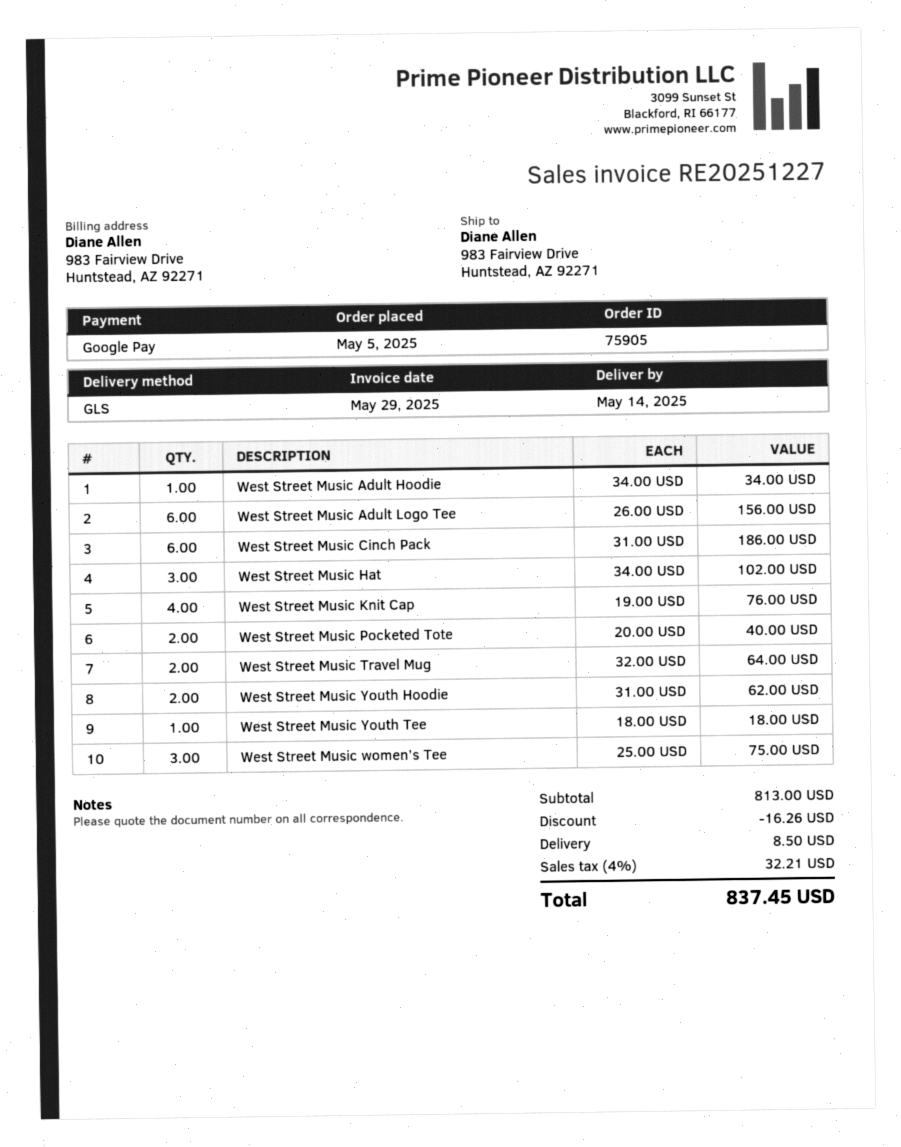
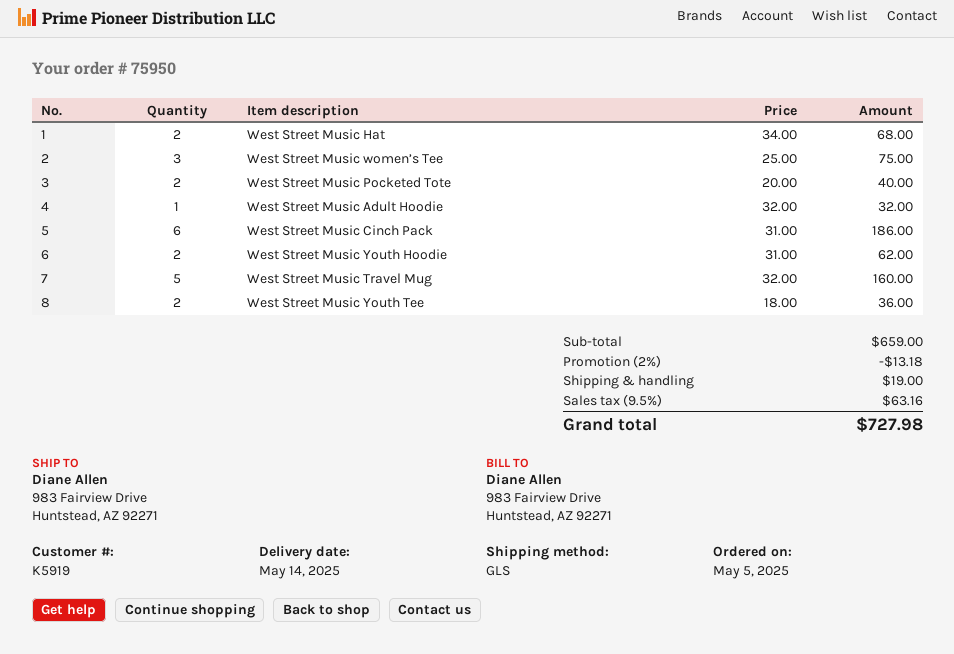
order number: 75905 -> 75950
West Street Music Adult Hoodie: 1 x 34.00 = 34.00 -> 1 x 32.00 = 32.00
West Street Music Adult Logo Tee: 6 x 26.00 = 156.00 -> none
West Street Music Hat: 3 x 34.00 = 102.00 -> 2 x 34.00 = 68.00
West Street Music Knit Cap: 4 x 19.00 = 76.00 -> none
West Street Music Travel Mug: 2 x 32.00 = 64.00 -> 5 x 32.00 = 160.00
West Street Music Youth Tee: 1 x 18.00 = 18.00 -> 2 x 18.00 = 36.00
subtotal: 813.00 -> 659.00
discount: 16.26 -> 13.18
shipping: 8.50 -> 19.00
tax: 4% = 32.21 -> 9.5% = 63.16
total: 837.45 -> 727.98

